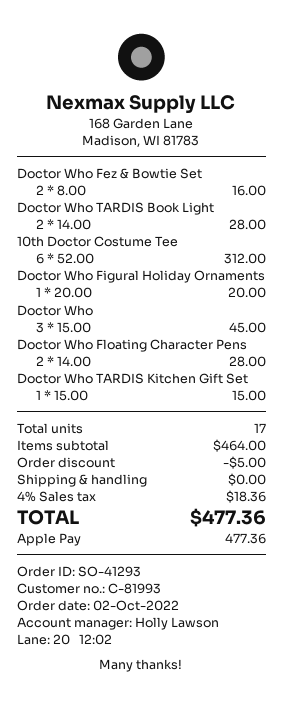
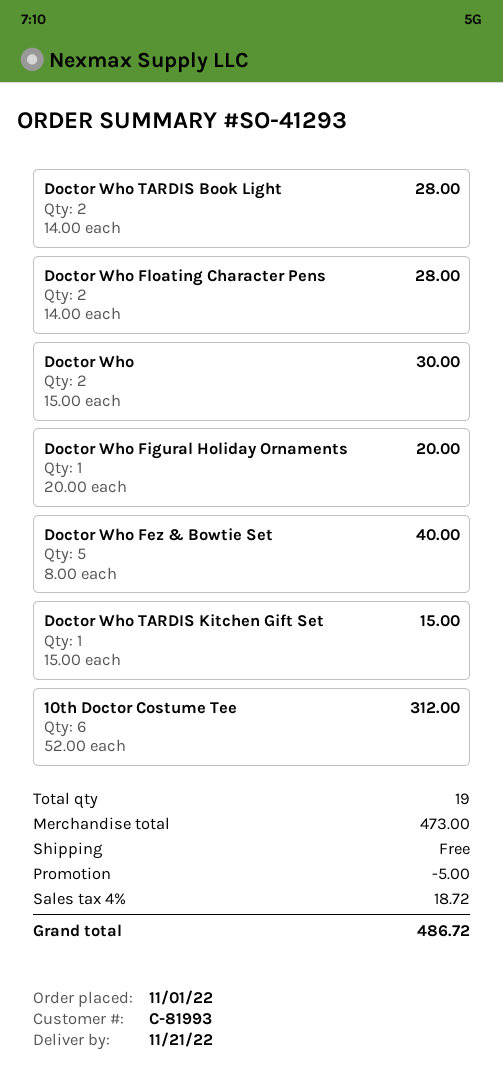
order date: 2022-10-02 -> 2022-11-01
Doctor Who Fez & Bowtie Set: 2 x 8.00 = 16.00 -> 5 x 8.00 = 40.00
Doctor Who: 3 x 15.00 = 45.00 -> 2 x 15.00 = 30.00
total quantity: 17 -> 19
subtotal: 464.00 -> 473.00
tax: 4% = 18.36 -> 4% = 18.72
total: 477.36 -> 486.72

